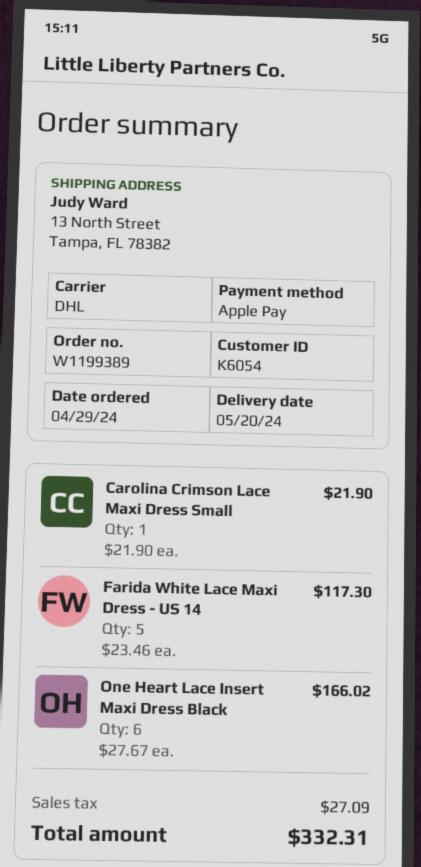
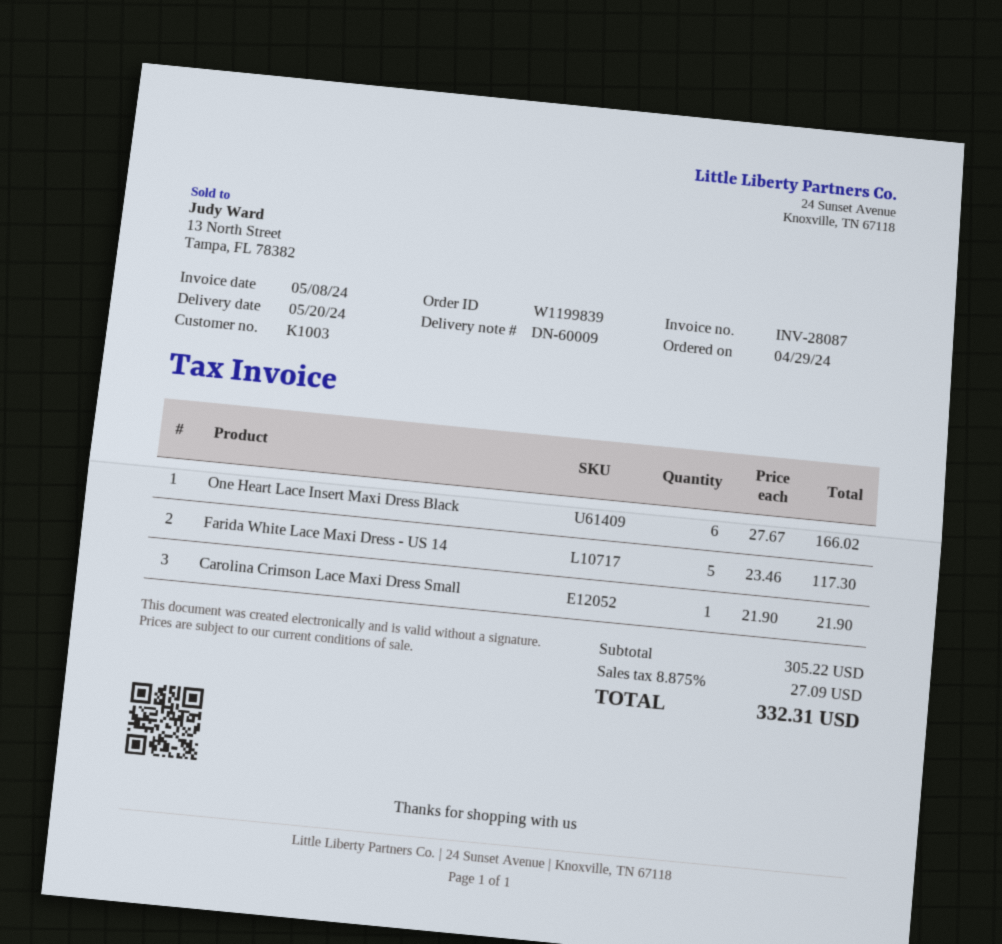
order number: W1199389 -> W1199839
customer number: K6054 -> K1003

